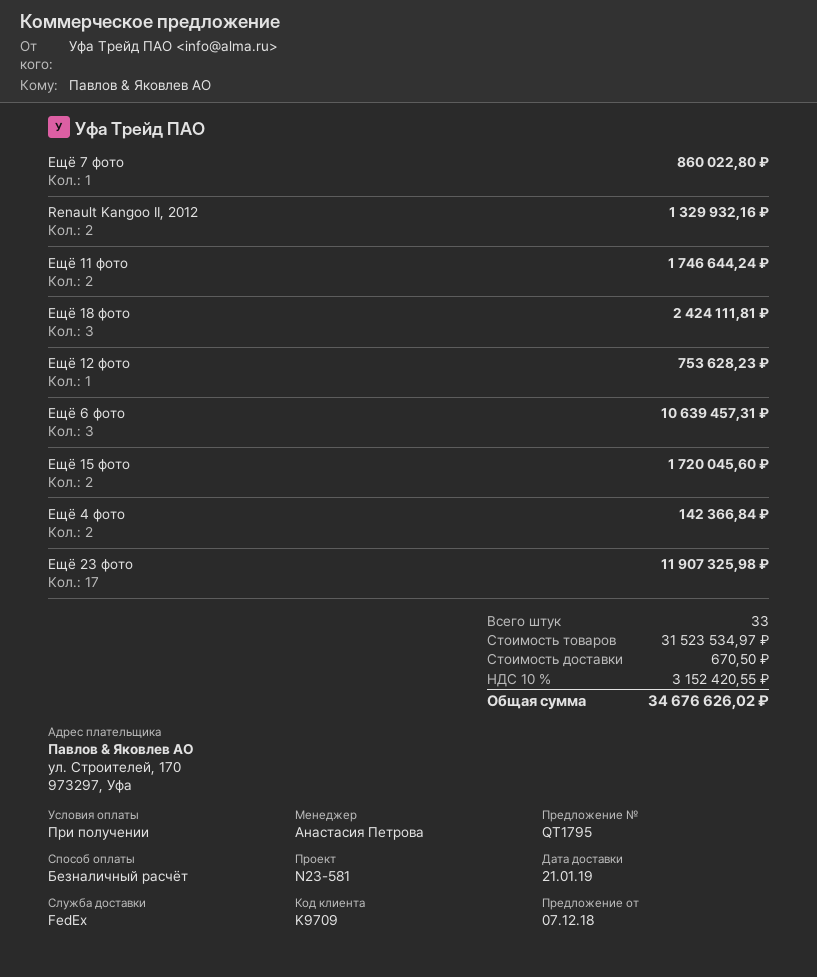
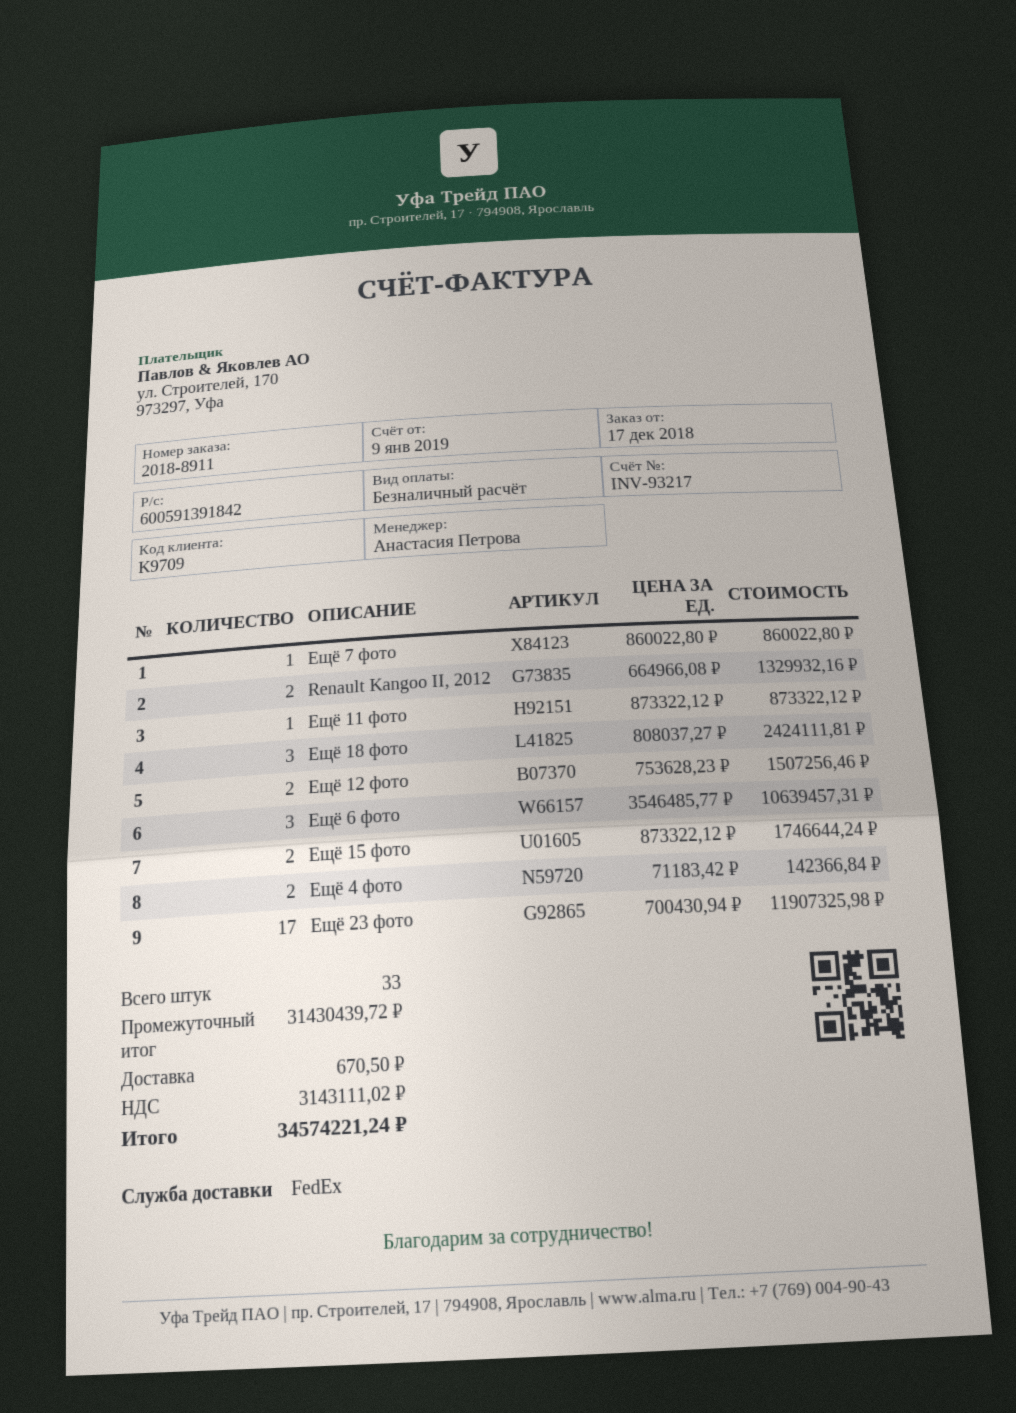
Ещё 11 фото: 2 for 1746644.24 -> 1 for 873322.12
Ещё 12 фото: 1 for 753628.23 -> 2 for 1507256.46
Ещё 15 фото: 2 for 1720045.60 -> 2 for 1746644.24
subtotal: 31523534.97 -> 31430439.72
tax: 3152420.55 -> 3143111.02
total: 34676626.02 -> 34574221.24

